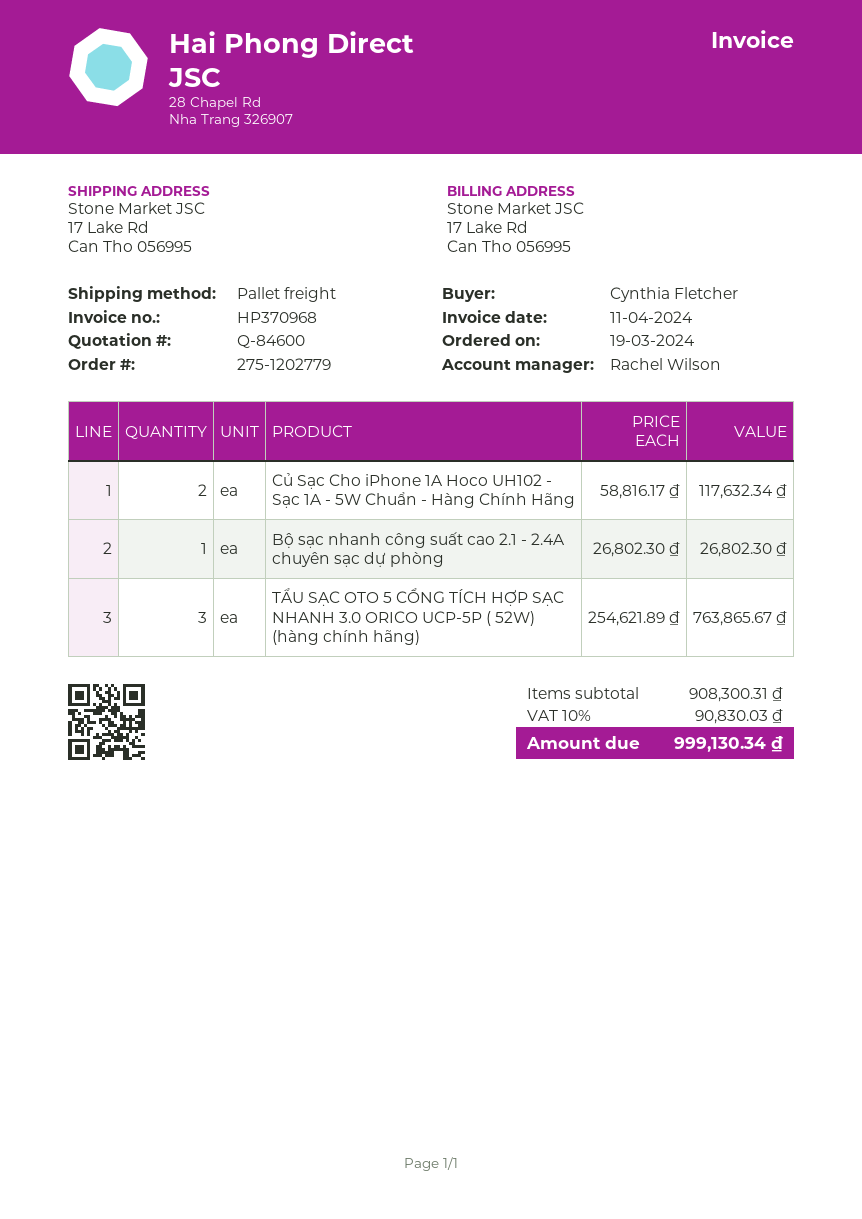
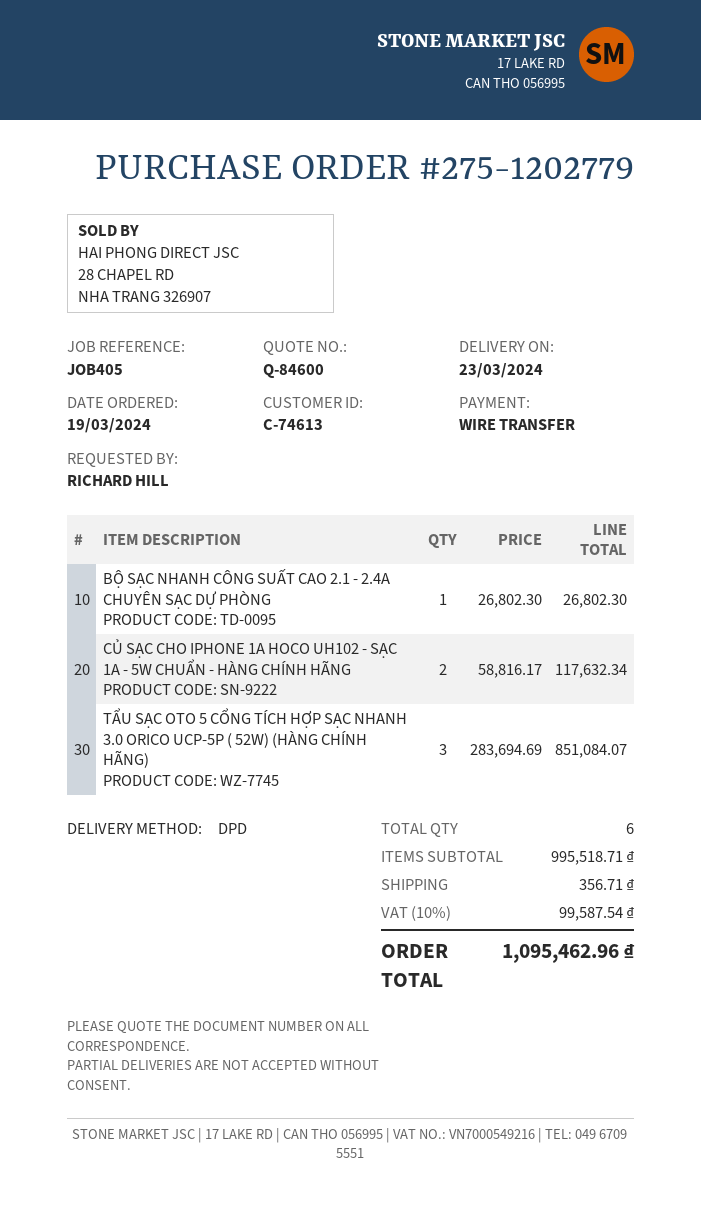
ordered by: Cynthia Fletcher -> RICHARD HILL
shipping method: pallet freight -> DPD
TẨU SẠC OTO 5 CỔNG TÍCH HỢP SẠC NHANH 3.0 ORICO UCP-5P ( 52W) (hàng chính hãng): 3 x 254621.89 = 763865.67 -> 3 x 283694.69 = 851084.07
subtotal: 908300.31 -> 995518.71
shipping: none -> 356.71
tax: 10% = 90830.03 -> 10% = 99587.54
total: 999130.34 -> 1095462.96

